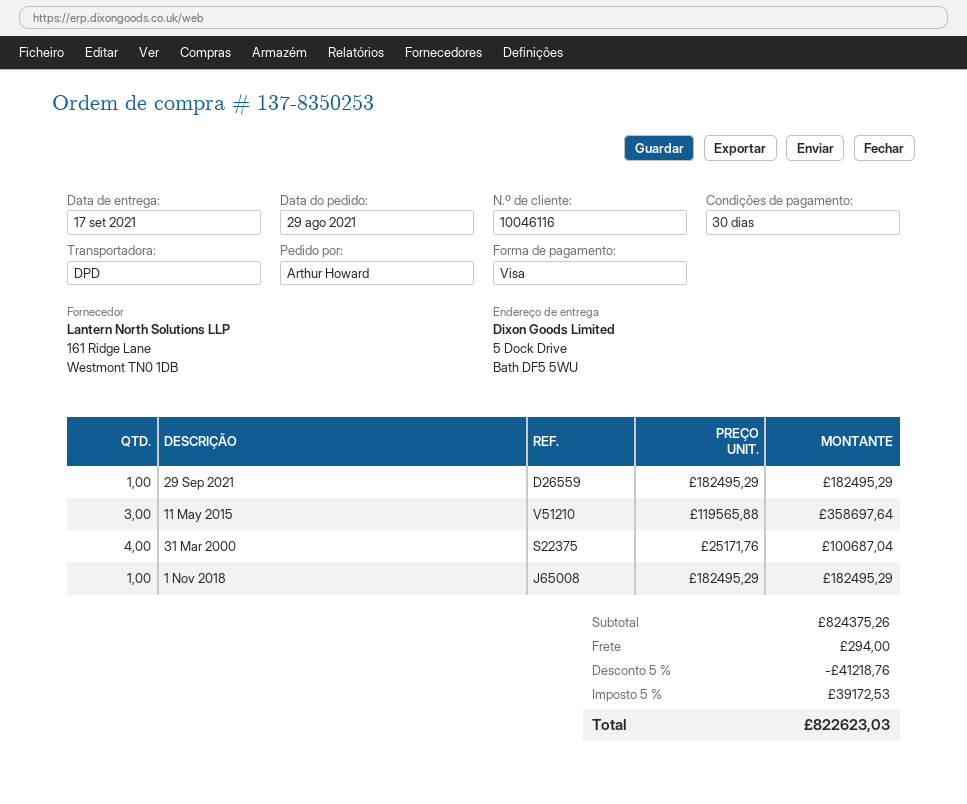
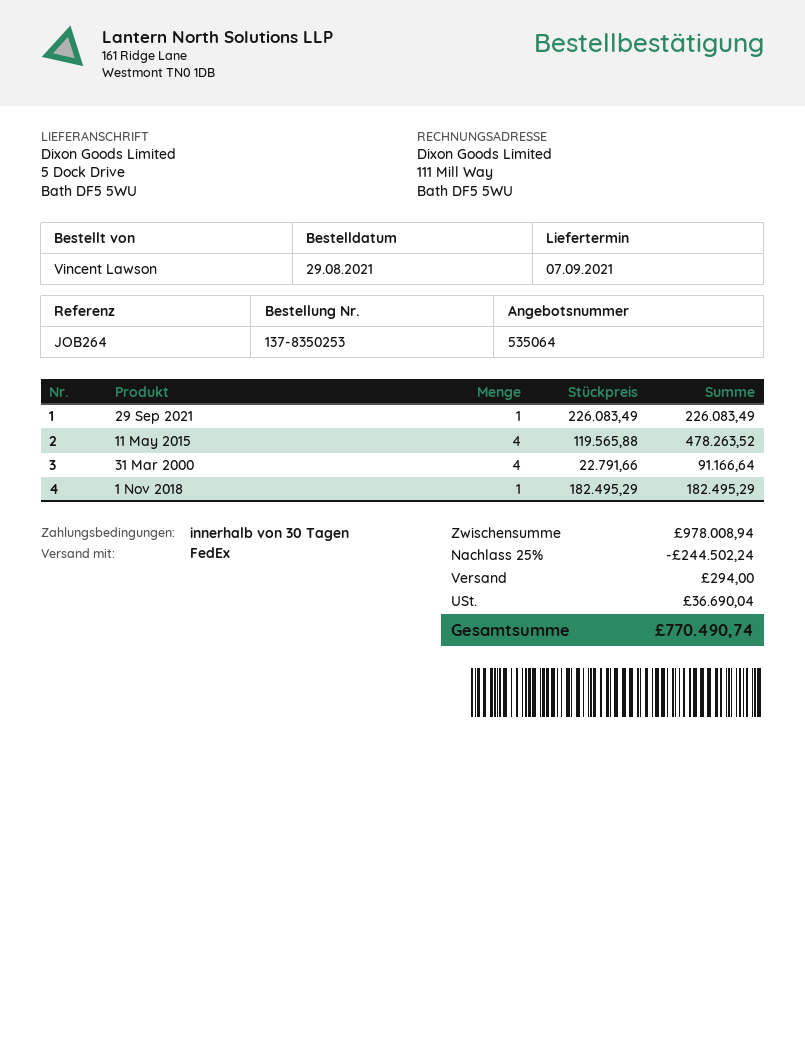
delivery date: 2021-09-17 -> 2021-09-07
ordered by: Arthur Howard -> Vincent Lawson
shipping method: DPD -> FedEx
29 Sep 2021: 1 x 182495.29 = 182495.29 -> 1 x 226083.49 = 226083.49
11 May 2015: 3 x 119565.88 = 358697.64 -> 4 x 119565.88 = 478263.52
31 Mar 2000: 4 x 25171.76 = 100687.04 -> 4 x 22791.66 = 91166.64
subtotal: 824375.26 -> 978008.94
discount: 5% = 41218.76 -> 25% = 244502.24
tax: 39172.53 -> 36690.04
total: 822623.03 -> 770490.74

